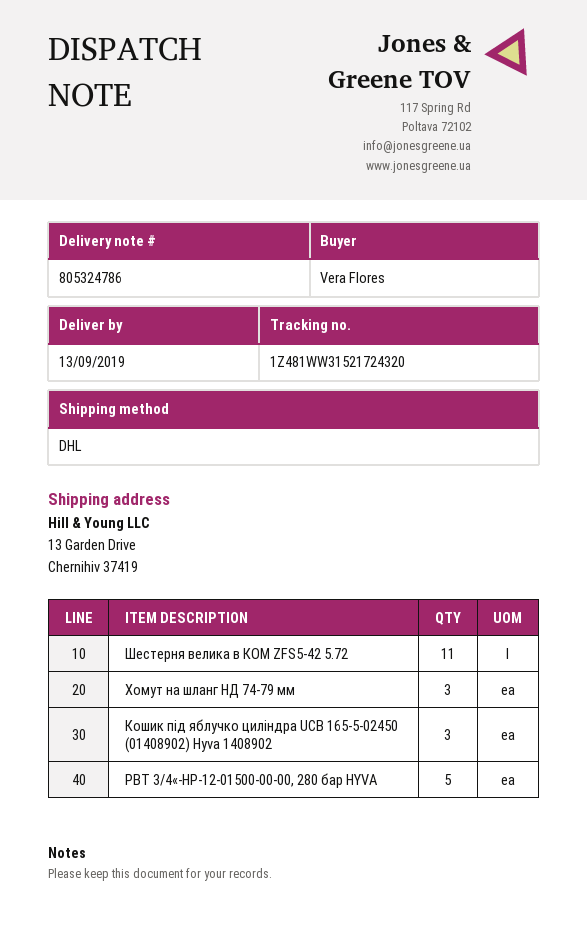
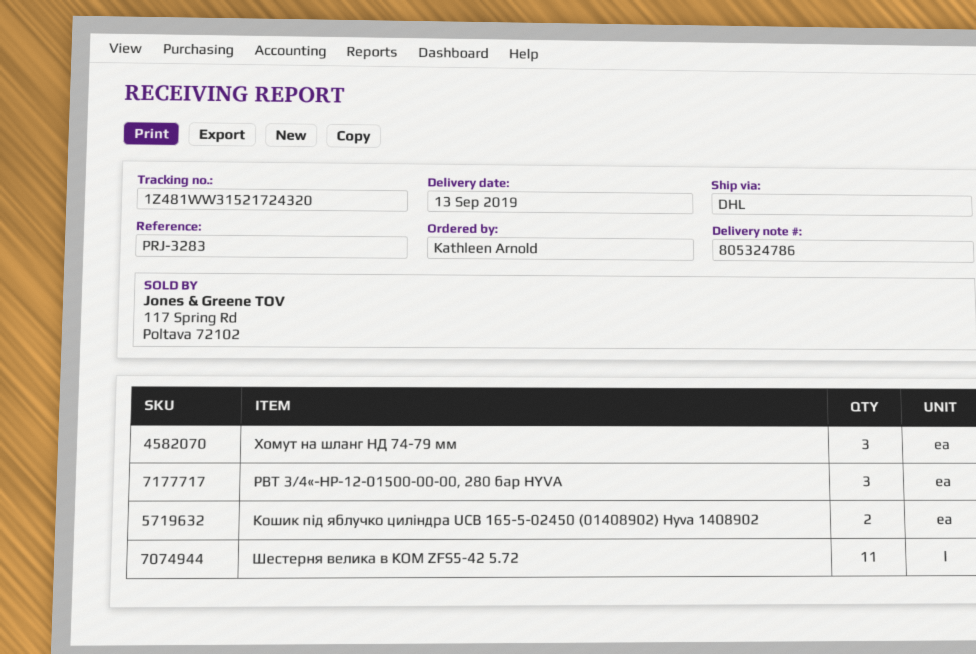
ordered by: Vera Flores -> Kathleen Arnold
Кошик під яблучко циліндра UCB 165-5-02450 (01408902) Hyva 1408902: 3 -> 2
РВТ 3/4«-HP-12-01500-00-00, 280 бар HYVA: 5 -> 3

